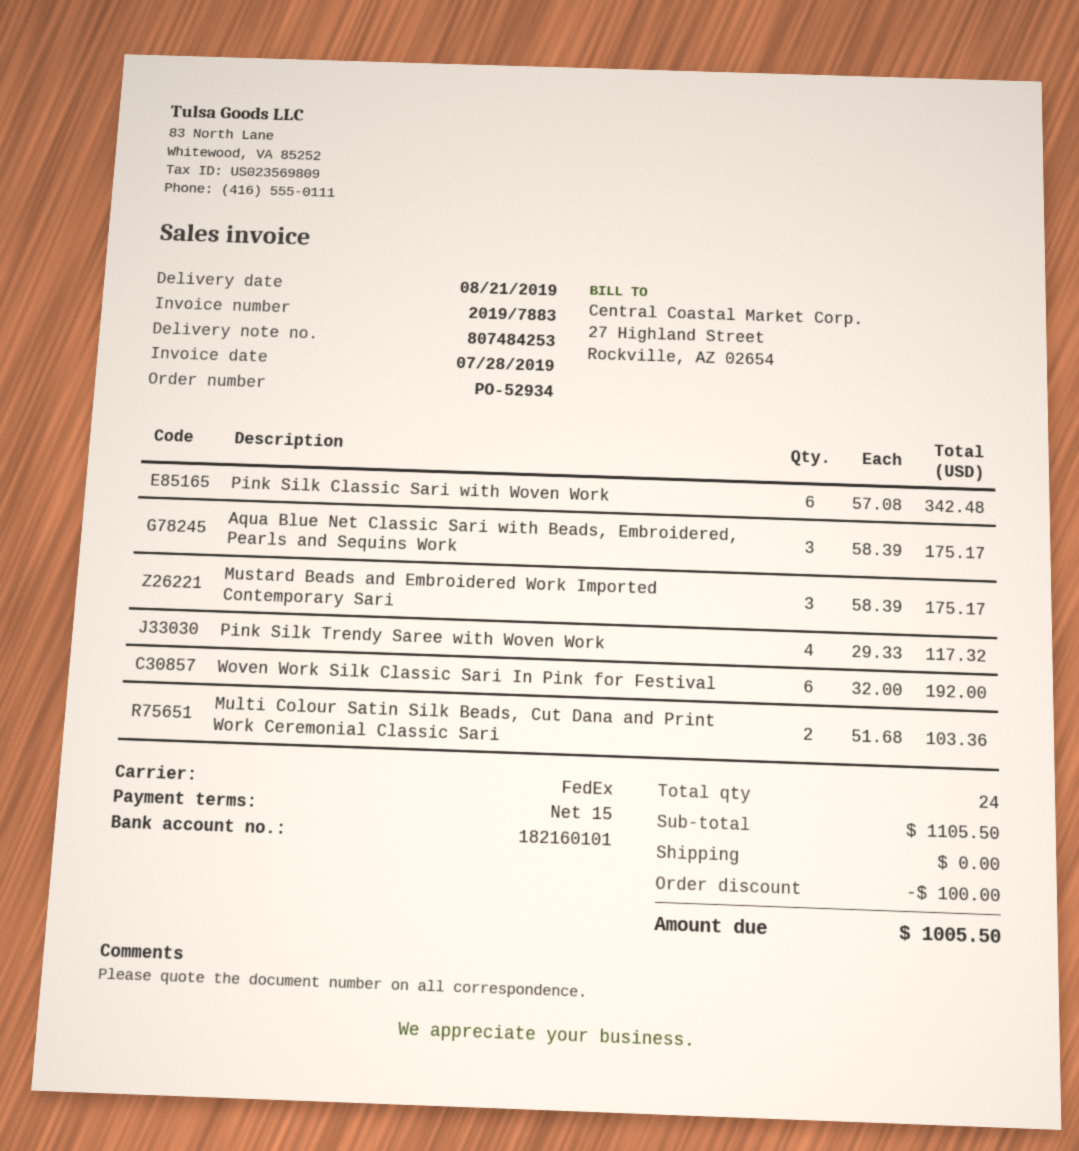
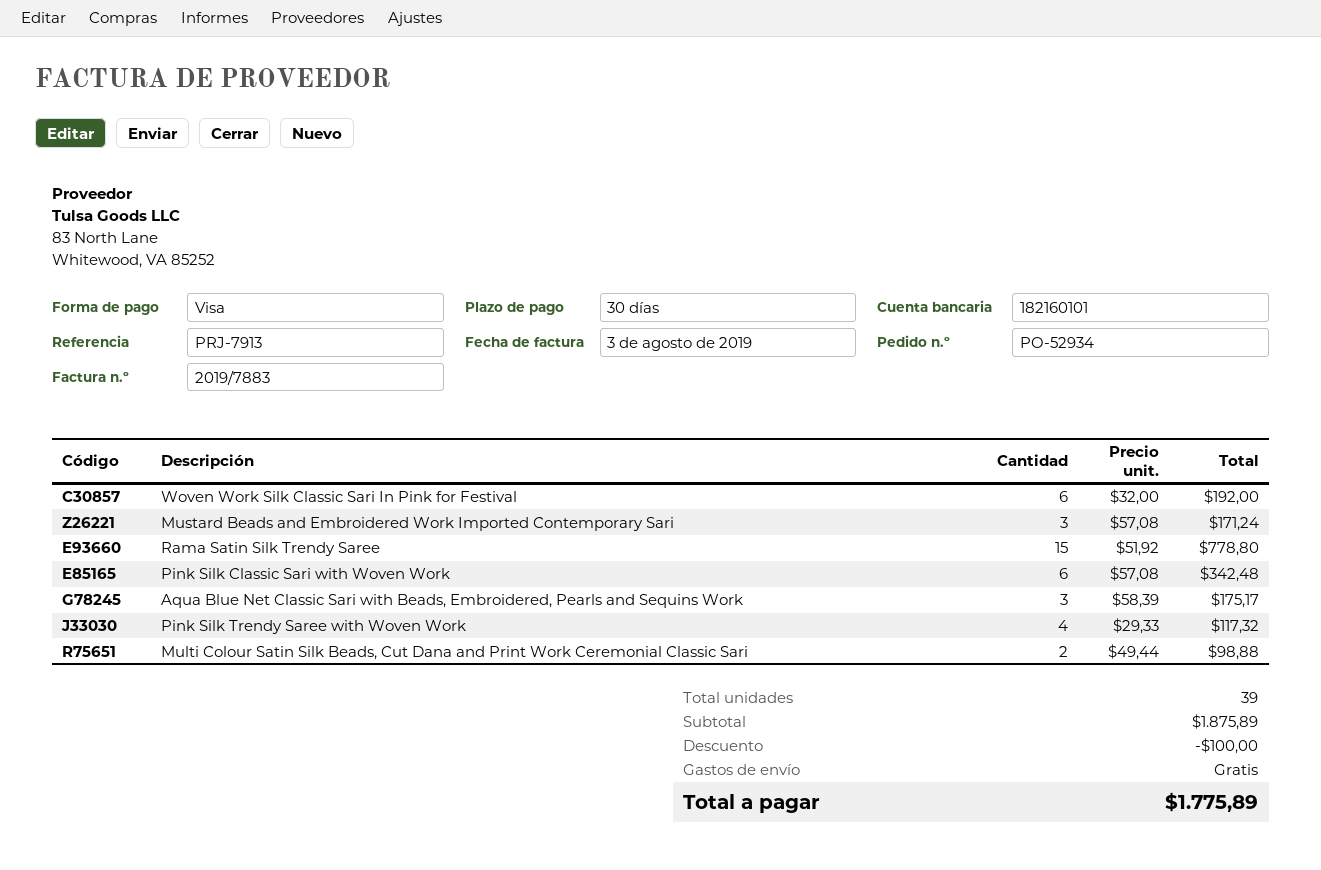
invoice date: 2019-07-28 -> 2019-08-03
payment terms: 15 days -> 30 days
Mustard Beads and Embroidered Work Imported Contemporary Sari: 3 x 58.39 = 175.17 -> 3 x 57.08 = 171.24
Multi Colour Satin Silk Beads, Cut Dana and Print Work Ceremonial Classic Sari: 2 x 51.68 = 103.36 -> 2 x 49.44 = 98.88
Rama Satin Silk Trendy Saree: none -> 15 x 51.92 = 778.80
total quantity: 24 -> 39
subtotal: 1105.50 -> 1875.89
total: 1005.50 -> 1775.89

